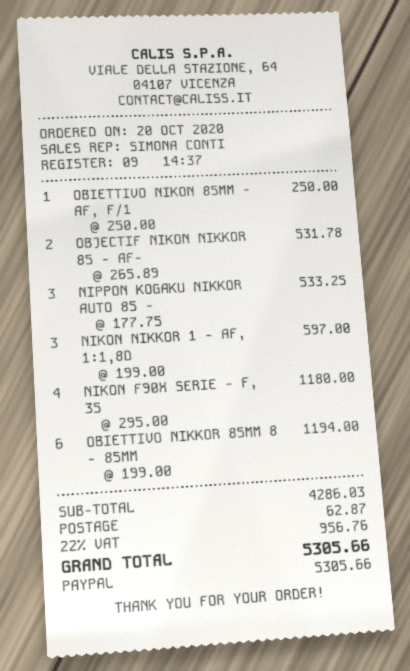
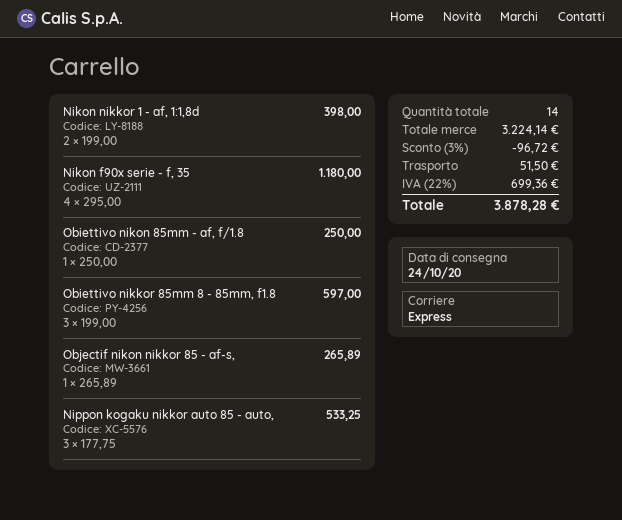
OBJECTIF NIKON NIKKOR 85 - AF-: 2 x 265.89 = 531.78 -> 1 x 265.89 = 265.89
NIKON NIKKOR 1 - AF, 1:1,8D: 3 x 199.00 = 597.00 -> 2 x 199.00 = 398.00
OBIETTIVO NIKKOR 85MM 8 - 85MM: 6 x 199.00 = 1194.00 -> 3 x 199.00 = 597.00
subtotal: 4286.03 -> 3224.14
discount: none -> 3% = 96.72
shipping: 62.87 -> 51.50
tax: 22% = 956.76 -> 22% = 699.36
total: 5305.66 -> 3878.28

